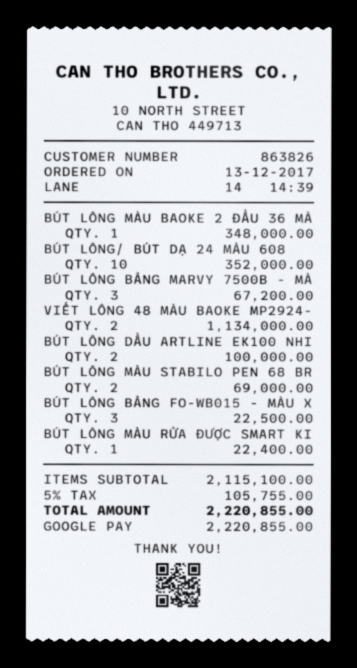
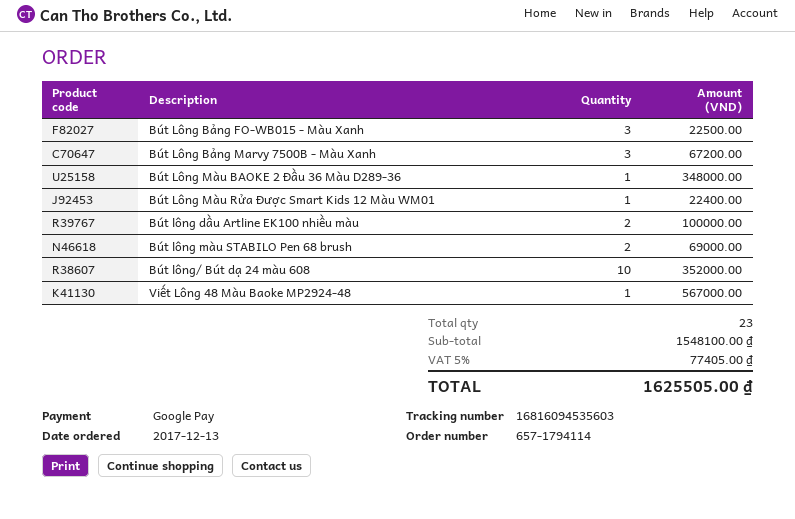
VIẾT LÔNG 48 MÀU BAOKE MP2924-: 2 for 1134000.00 -> 1 for 567000.00
subtotal: 2115100.00 -> 1548100.00
tax: 5% = 105755.00 -> 5% = 77405.00
total: 2220855.00 -> 1625505.00

